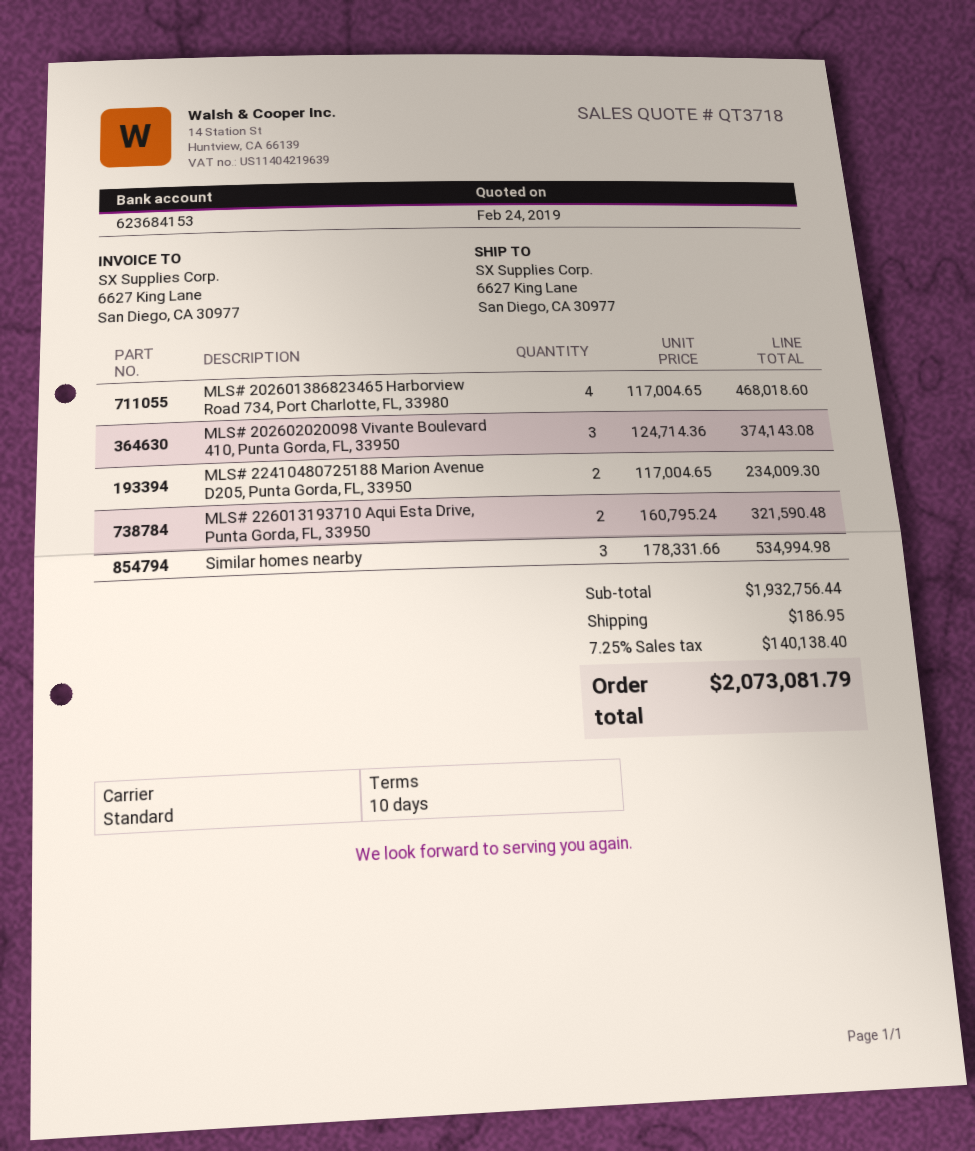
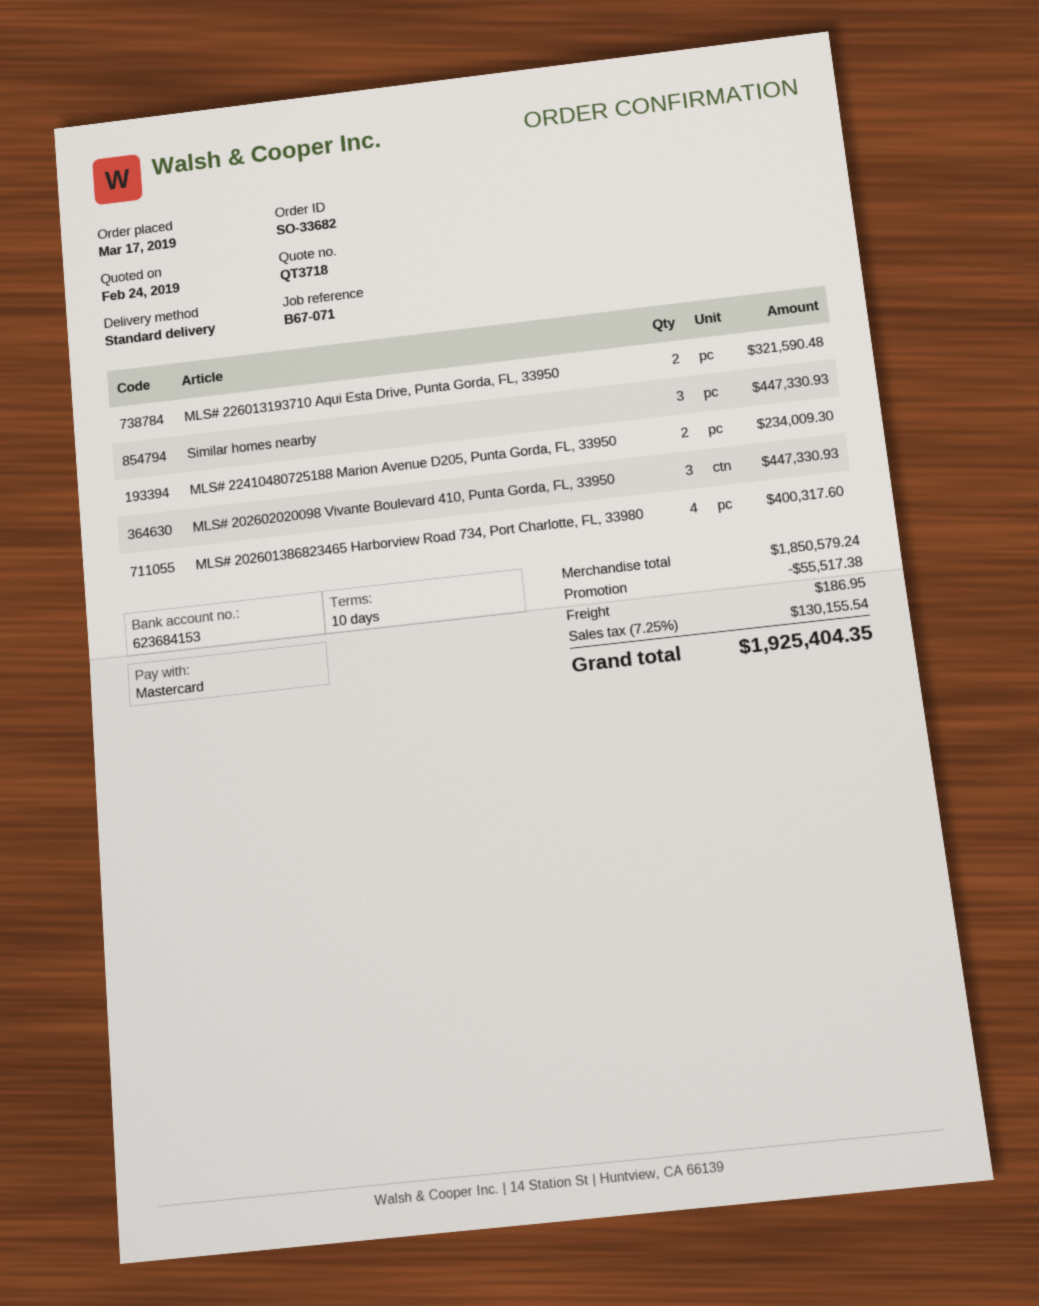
MLS# 202601386823465 Harborview Road 734, Port Charlotte, FL, 33980: 4 for 468018.60 -> 4 for 400317.60
MLS# 202602020098 Vivante Boulevard 410, Punta Gorda, FL, 33950: 3 for 374143.08 -> 3 for 447330.93
Similar homes nearby: 3 for 534994.98 -> 3 for 447330.93
subtotal: 1932756.44 -> 1850579.24
discount: none -> 55517.38
tax: 7.25% = 140138.40 -> 7.25% = 130155.54
total: 2073081.79 -> 1925404.35

